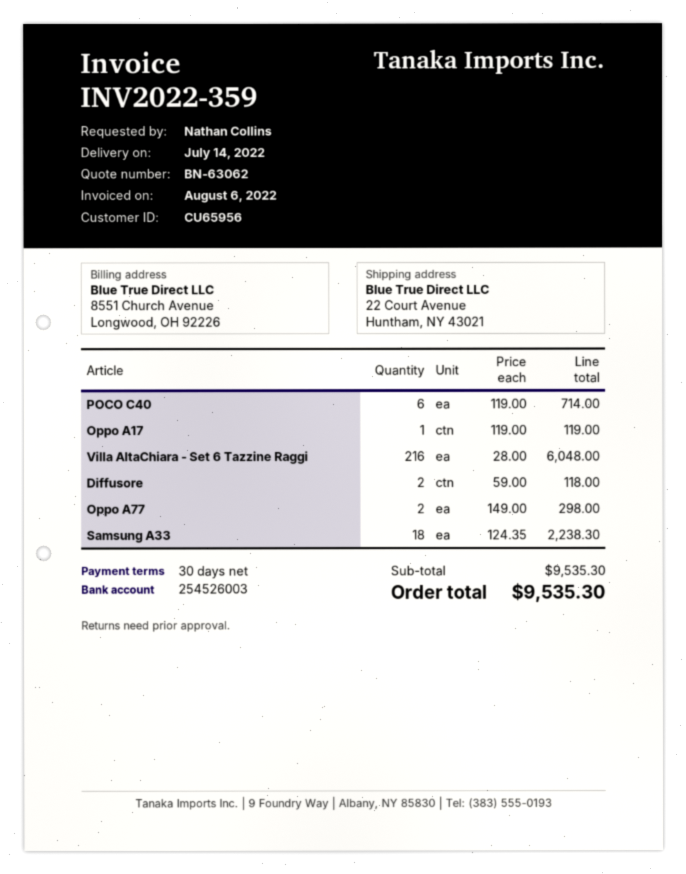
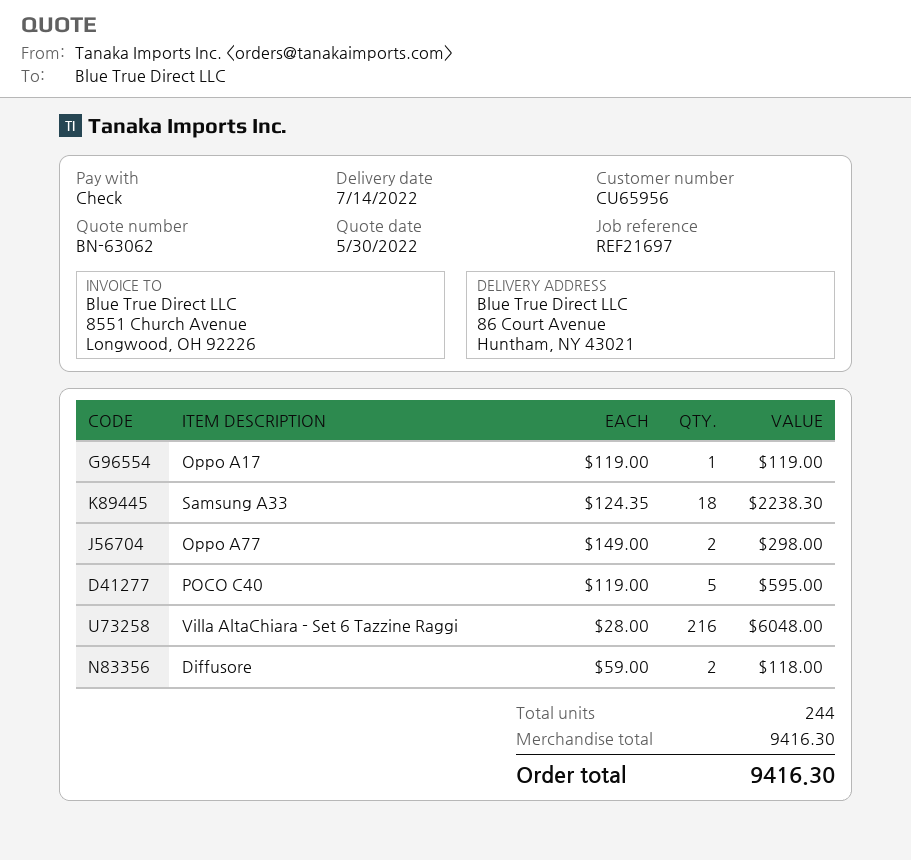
ship to: 22 Court Avenue, Huntham, NY 43021 -> 86 Court Avenue, Huntham, NY 43021
POCO C40: 6 x 119.00 = 714.00 -> 5 x 119.00 = 595.00
subtotal: 9535.30 -> 9416.30
total: 9535.30 -> 9416.30

